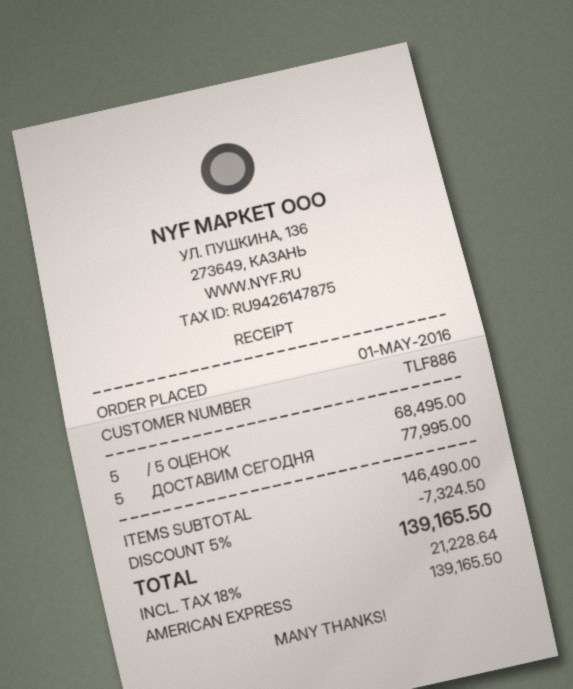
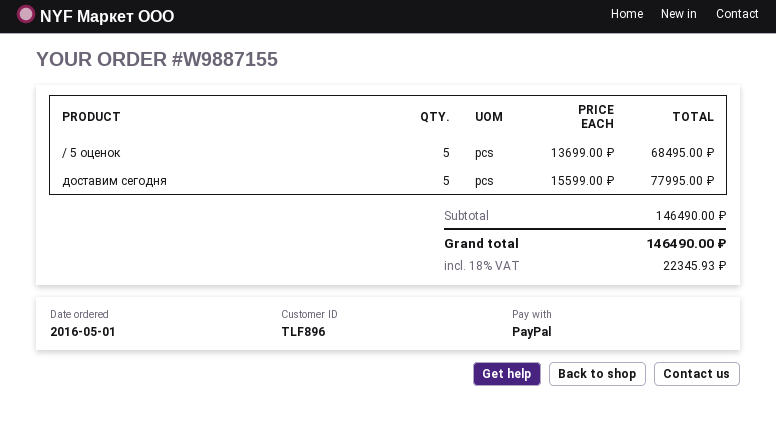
customer number: TLF886 -> TLF896
payment method: American Express -> PayPal
discount: 5% = 7324.50 -> none
tax: 18% = 21228.64 -> 18% = 22345.93
total: 139165.50 -> 146490.00

